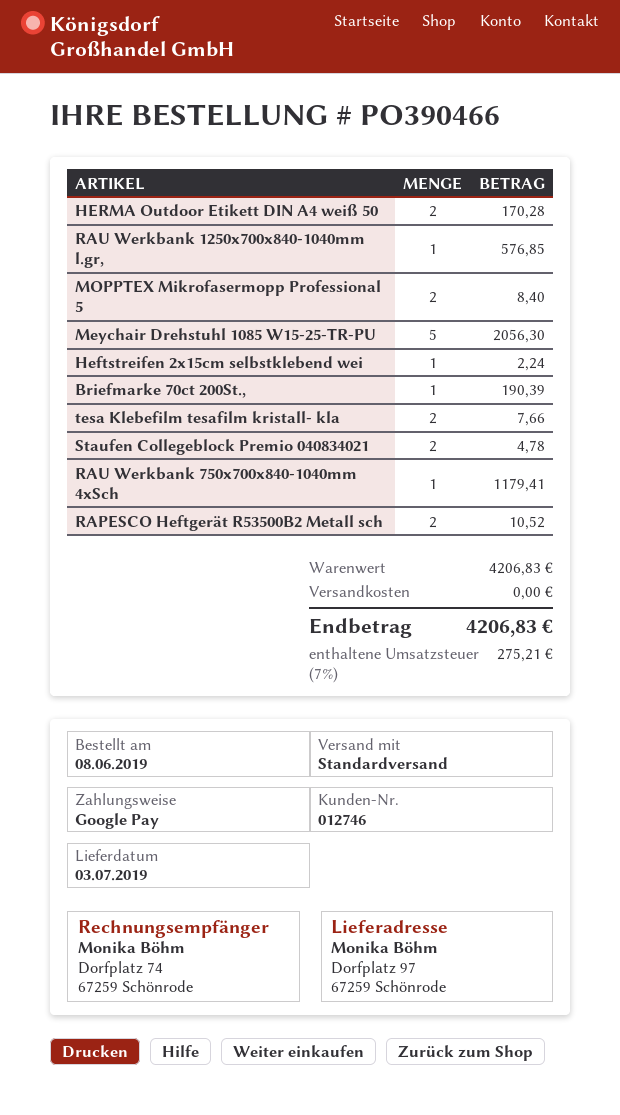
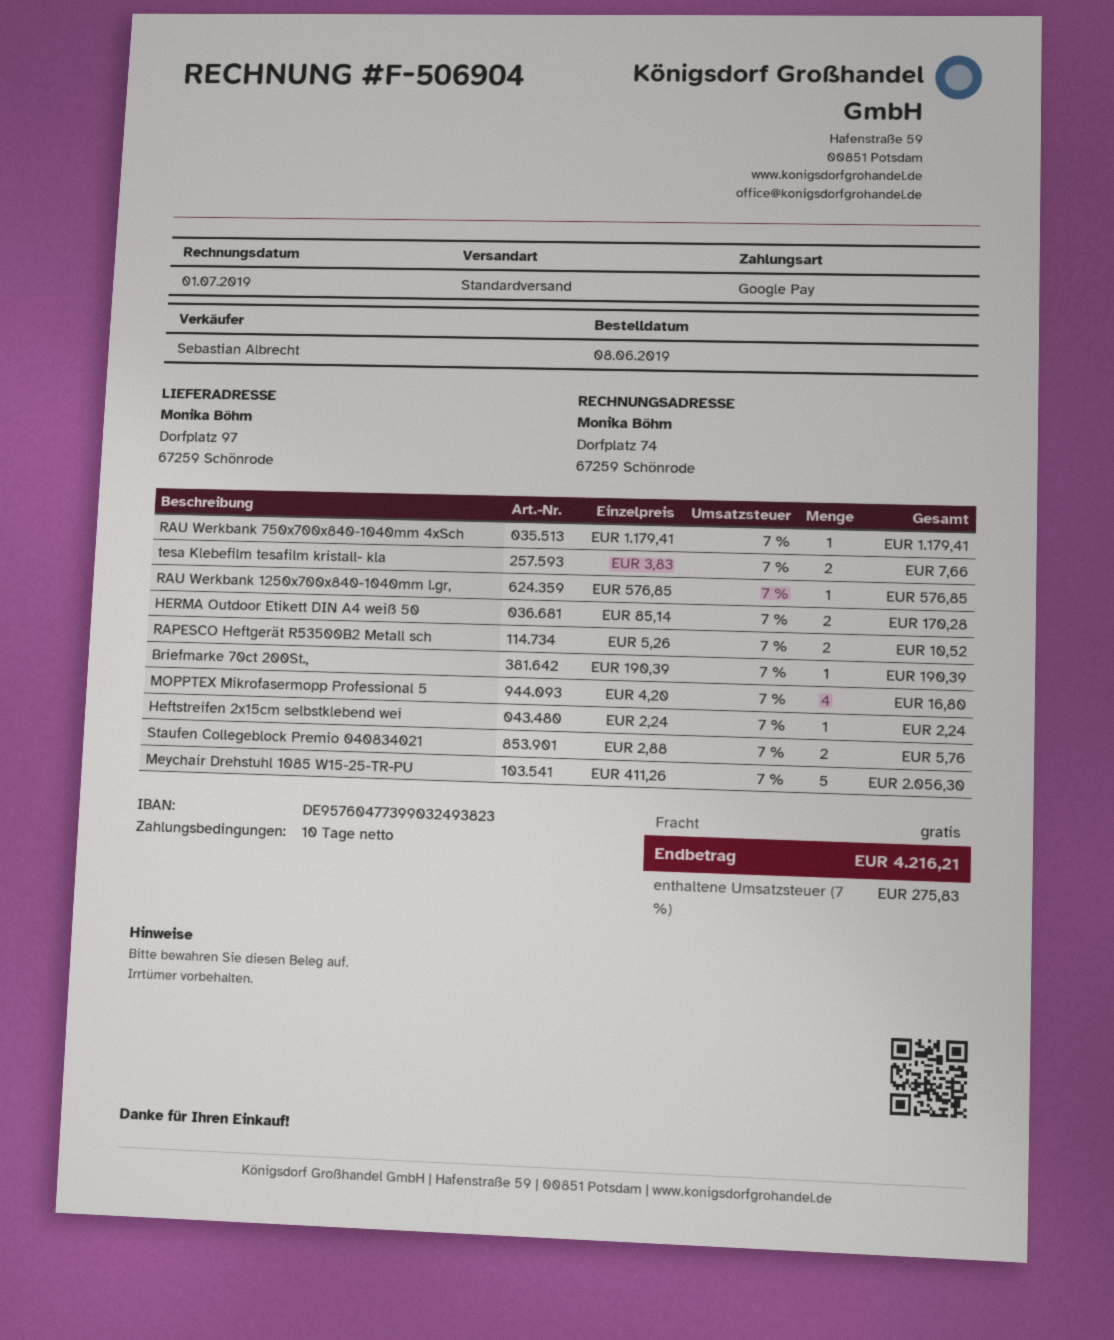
MOPPTEX Mikrofasermopp Professional 5: 2 for 8.40 -> 4 for 16.80
Staufen Collegeblock Premio 040834021: 2 for 4.78 -> 2 for 5.76
tax: 7% = 275.21 -> 7% = 275.83
total: 4206.83 -> 4216.21

